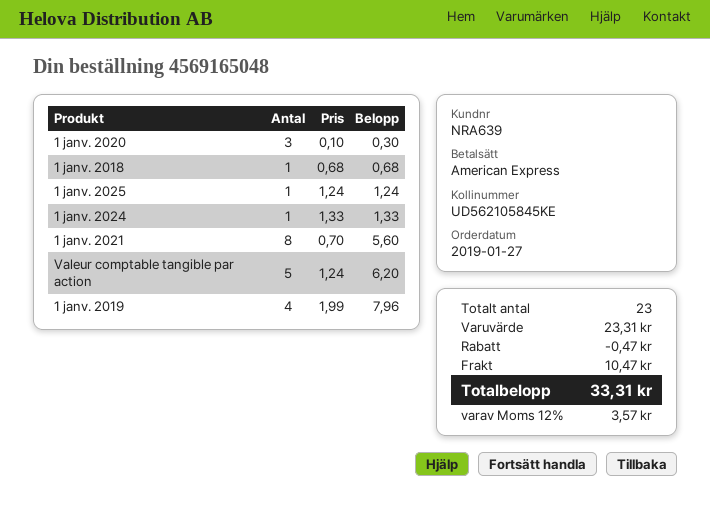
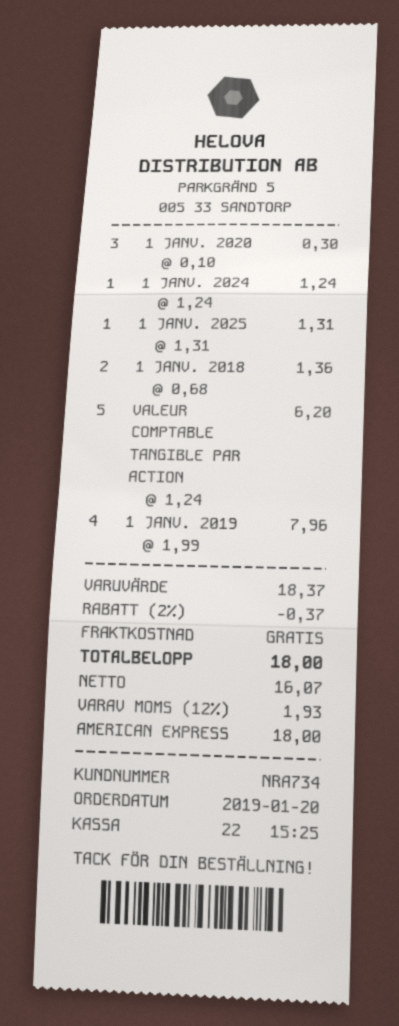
order date: 2019-01-27 -> 2019-01-20
customer number: NRA639 -> NRA734
1 janv. 2018: 1 x 0.68 = 0.68 -> 2 x 0.68 = 1.36
1 janv. 2025: 1 x 1.24 = 1.24 -> 1 x 1.31 = 1.31
1 janv. 2024: 1 x 1.33 = 1.33 -> 1 x 1.24 = 1.24
1 janv. 2021: 8 x 0.70 = 5.60 -> none
subtotal: 23.31 -> 18.37
discount: 0.47 -> 0.37
shipping: 10.47 -> 0.00
tax: 12% = 3.57 -> 12% = 1.93
total: 33.31 -> 18.00

